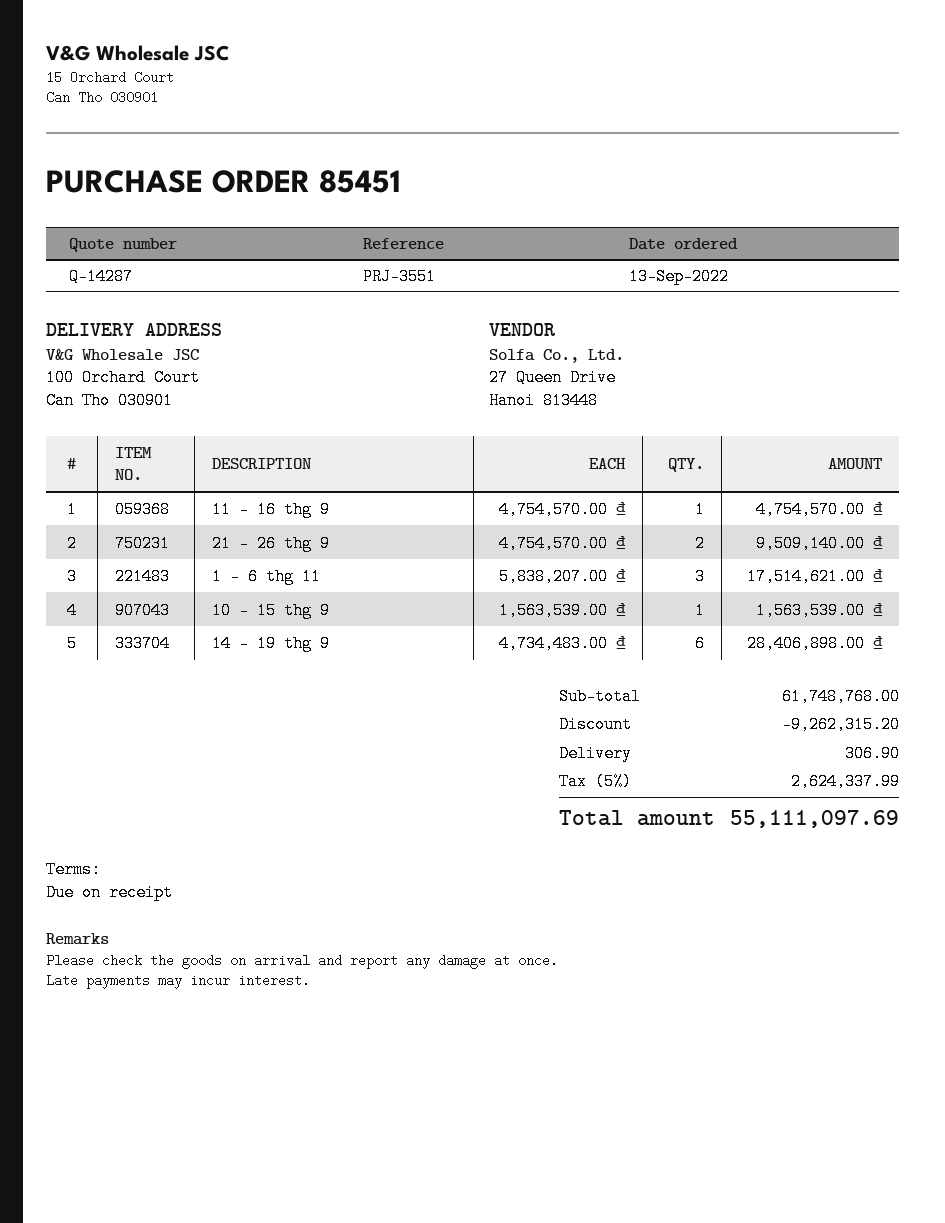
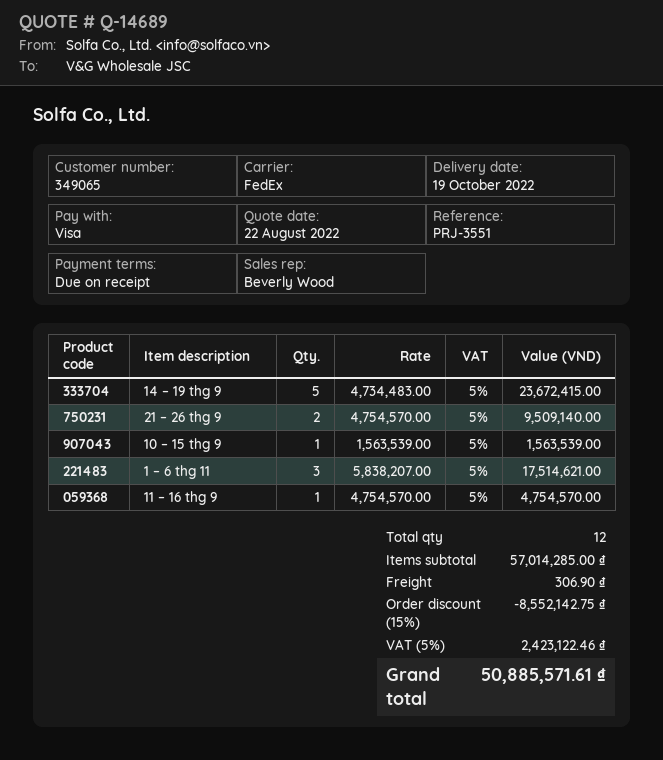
quote number: Q-14287 -> Q-14689
14 – 19 thg 9: 6 x 4734483.00 = 28406898.00 -> 5 x 4734483.00 = 23672415.00
subtotal: 61748768.00 -> 57014285.00
discount: 9262315.20 -> 8552142.75
tax: 5% = 2624337.99 -> 5% = 2423122.46
total: 55111097.69 -> 50885571.61

